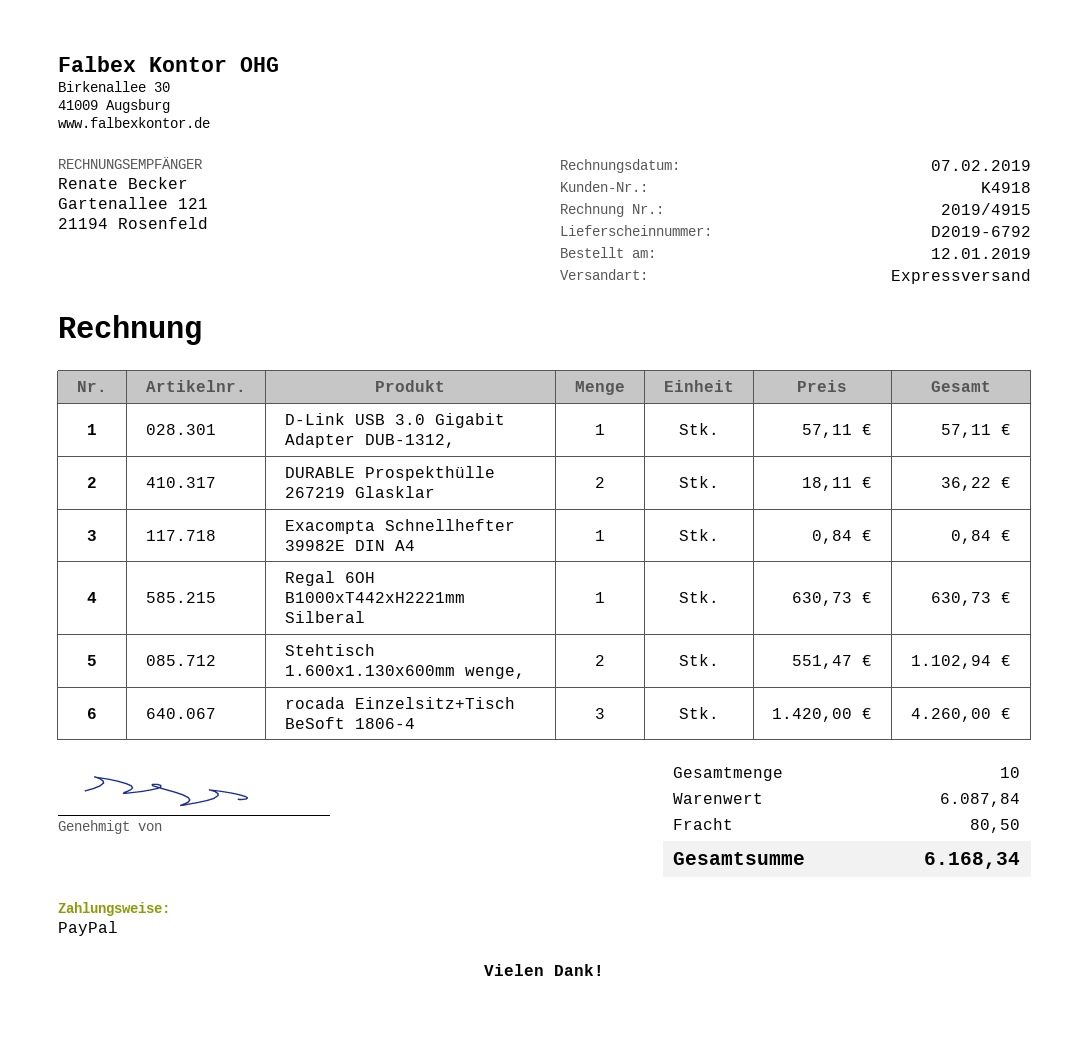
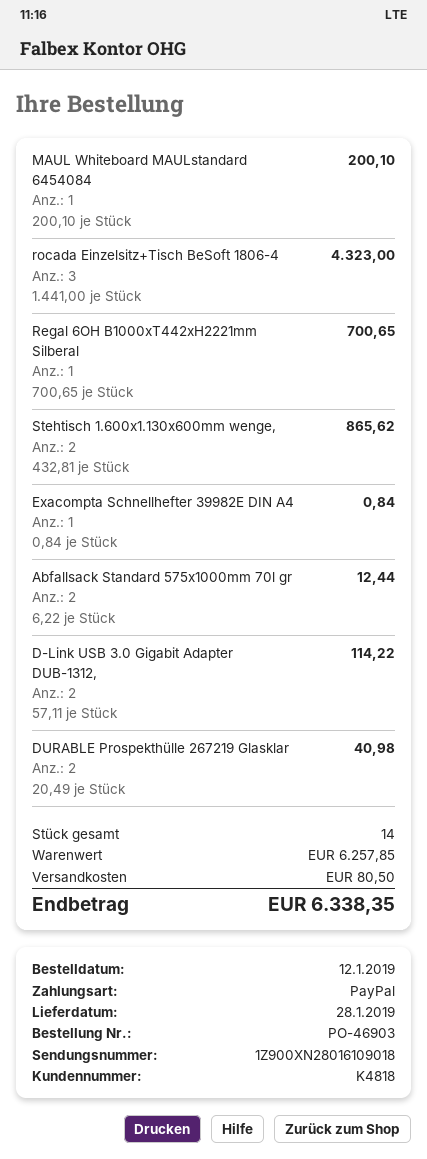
customer number: K4918 -> K4818
D-Link USB 3.0 Gigabit Adapter DUB-1312,: 1 x 57.11 = 57.11 -> 2 x 57.11 = 114.22
DURABLE Prospekthülle 267219 Glasklar: 2 x 18.11 = 36.22 -> 2 x 20.49 = 40.98
Regal 6OH B1000xT442xH2221mm Silberal: 1 x 630.73 = 630.73 -> 1 x 700.65 = 700.65
Stehtisch 1.600x1.130x600mm wenge,: 2 x 551.47 = 1102.94 -> 2 x 432.81 = 865.62
rocada Einzelsitz+Tisch BeSoft 1806-4: 3 x 1420.00 = 4260.00 -> 3 x 1441.00 = 4323.00
MAUL Whiteboard MAULstandard 6454084: none -> 1 x 200.10 = 200.10
Abfallsack Standard 575x1000mm 70l gr: none -> 2 x 6.22 = 12.44
total quantity: 10 -> 14
subtotal: 6087.84 -> 6257.85
total: 6168.34 -> 6338.35

